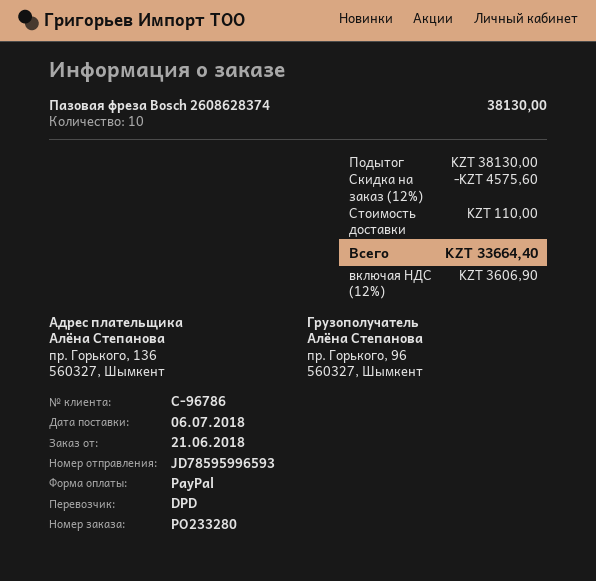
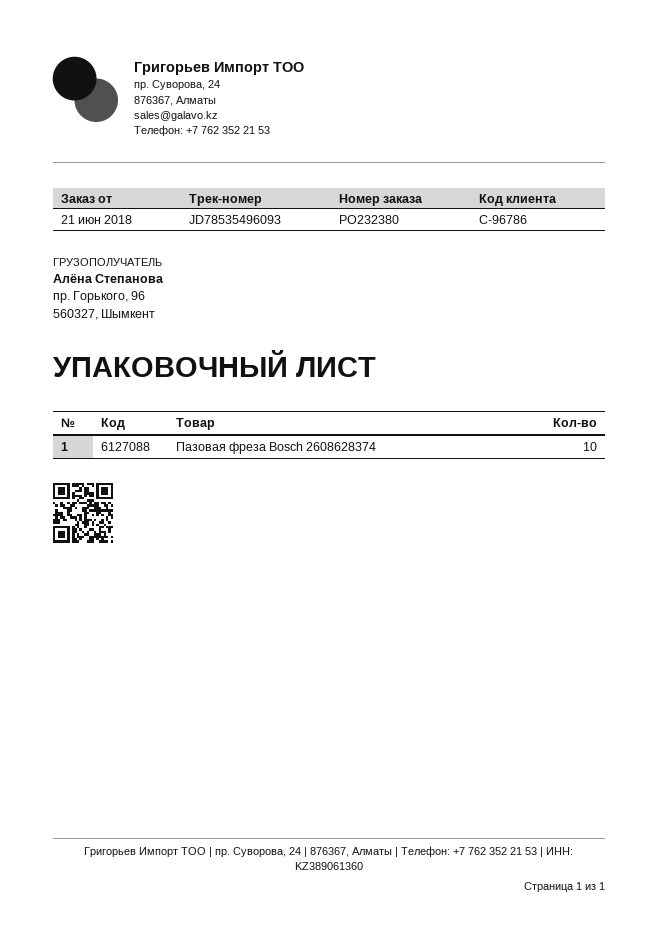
order number: PO233280 -> PO232380
tracking number: JD78595996593 -> JD78535496093

